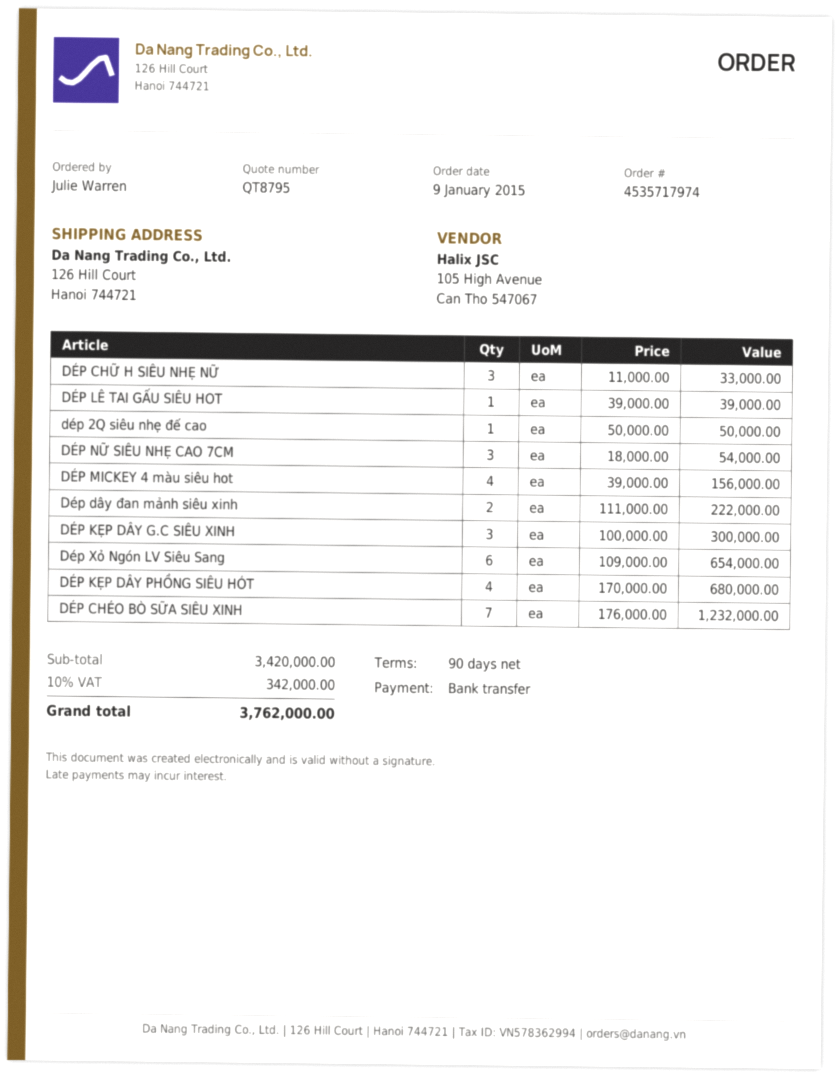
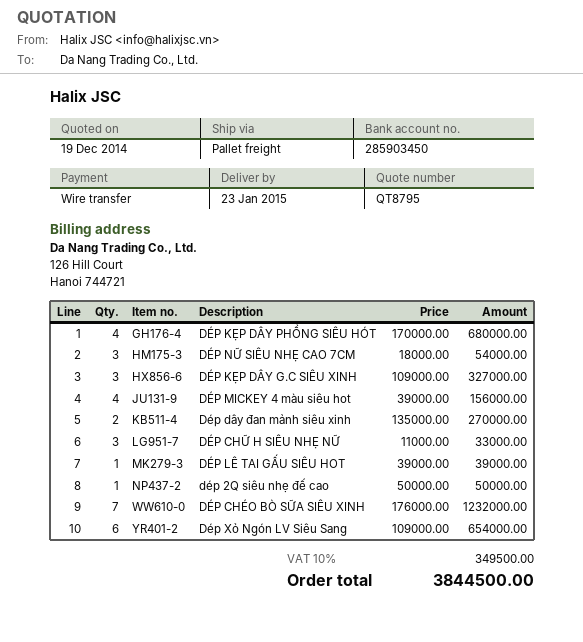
Dép dây đan mảnh siêu xinh: 2 x 111000.00 = 222000.00 -> 2 x 135000.00 = 270000.00
DÉP KẸP DÂY G.C SIÊU XINH: 3 x 100000.00 = 300000.00 -> 3 x 109000.00 = 327000.00
tax: 10% = 342000.00 -> 10% = 349500.00
total: 3762000.00 -> 3844500.00

